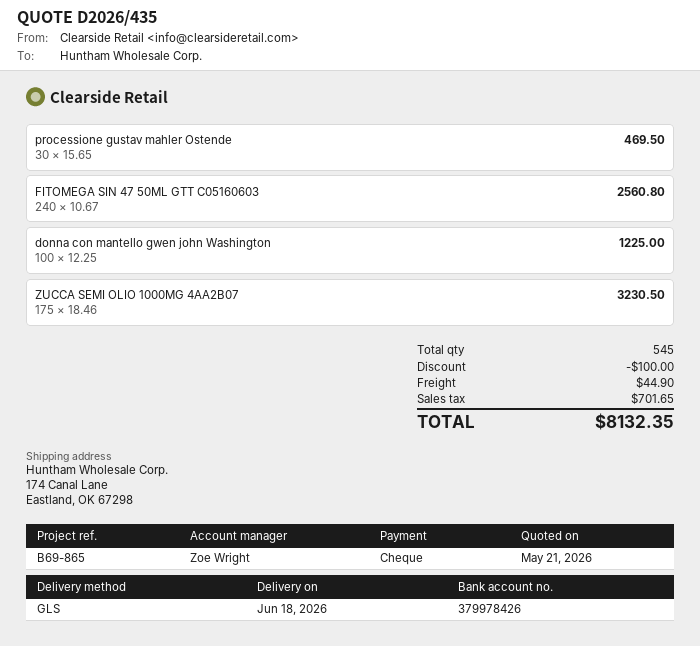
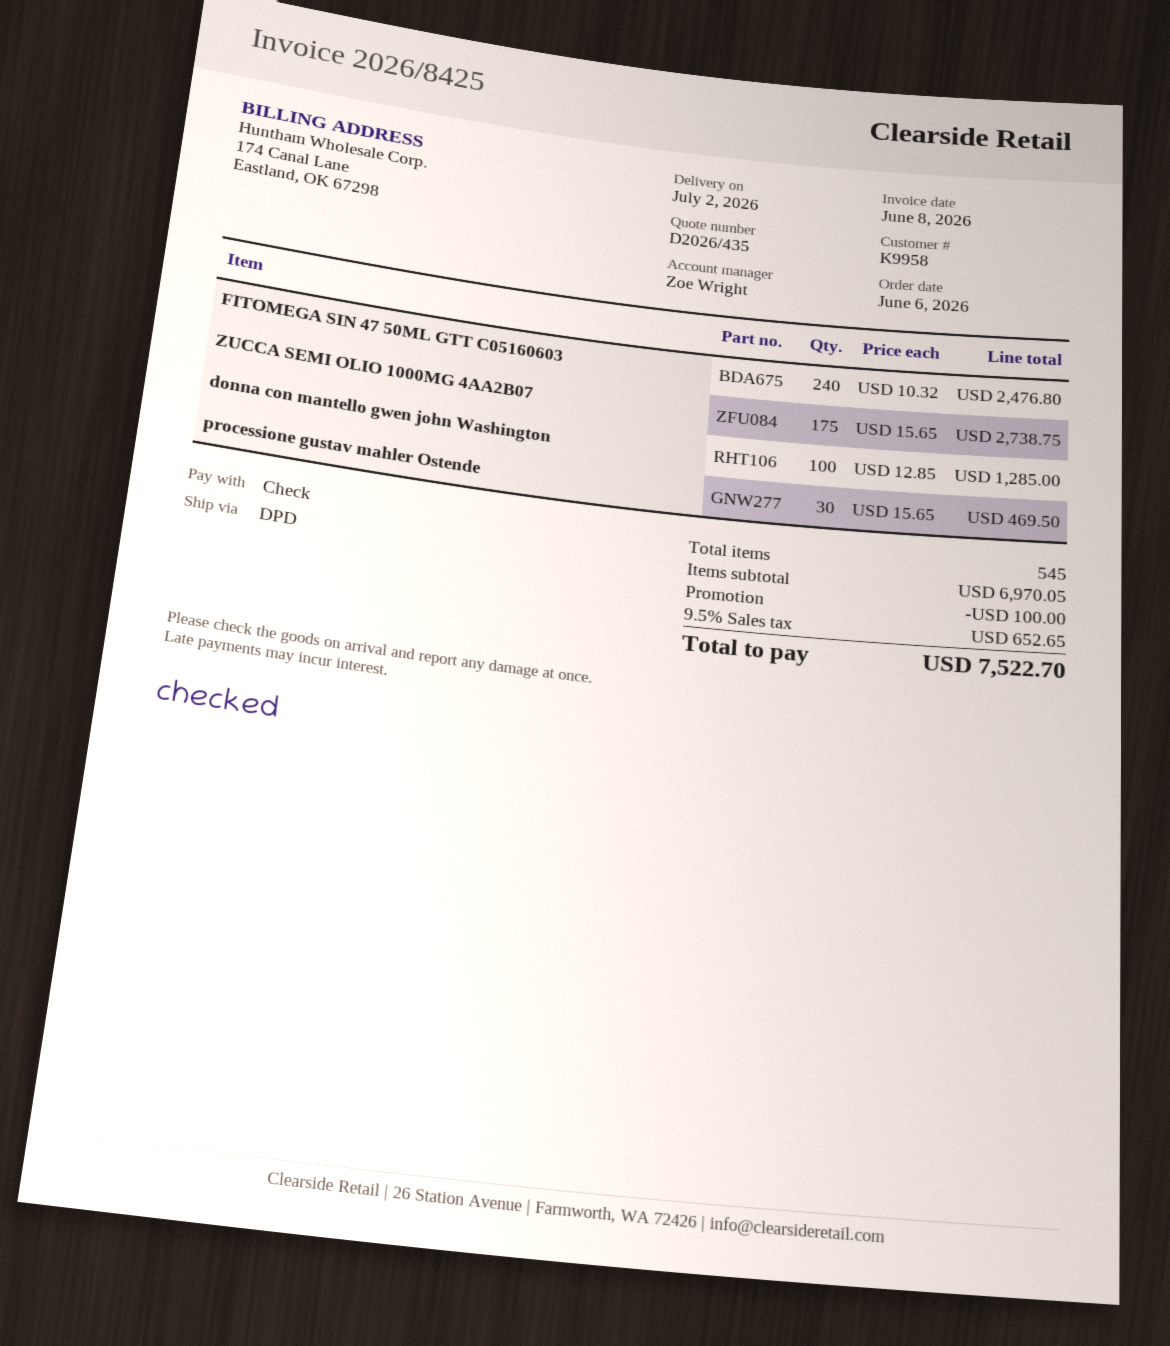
delivery date: 2026-06-18 -> 2026-07-02
shipping method: GLS -> DPD
FITOMEGA SIN 47 50ML GTT C05160603: 240 x 10.67 = 2560.80 -> 240 x 10.32 = 2476.80
donna con mantello gwen john Washington: 100 x 12.25 = 1225.00 -> 100 x 12.85 = 1285.00
ZUCCA SEMI OLIO 1000MG 4AA2B07: 175 x 18.46 = 3230.50 -> 175 x 15.65 = 2738.75
shipping: 44.90 -> none
tax: 701.65 -> 652.65
total: 8132.35 -> 7522.70

